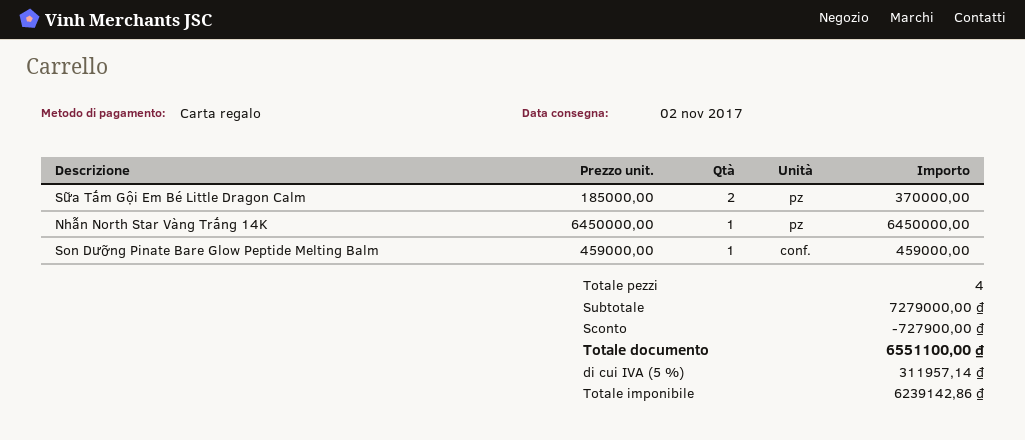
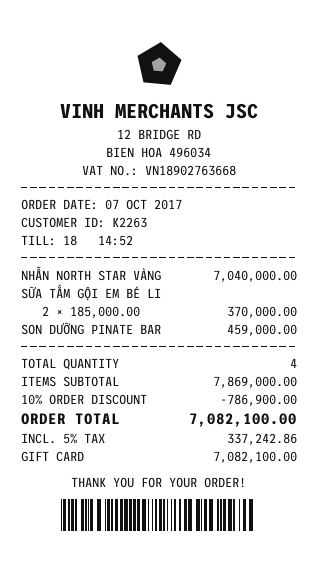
Nhẫn North Star Vàng Trắng 14K: 1 x 6450000.00 = 6450000.00 -> 1 x 7040000.00 = 7040000.00
subtotal: 7279000.00 -> 7869000.00
discount: 727900.00 -> 786900.00
tax: 5% = 311957.14 -> 5% = 337242.86
total: 6551100.00 -> 7082100.00

